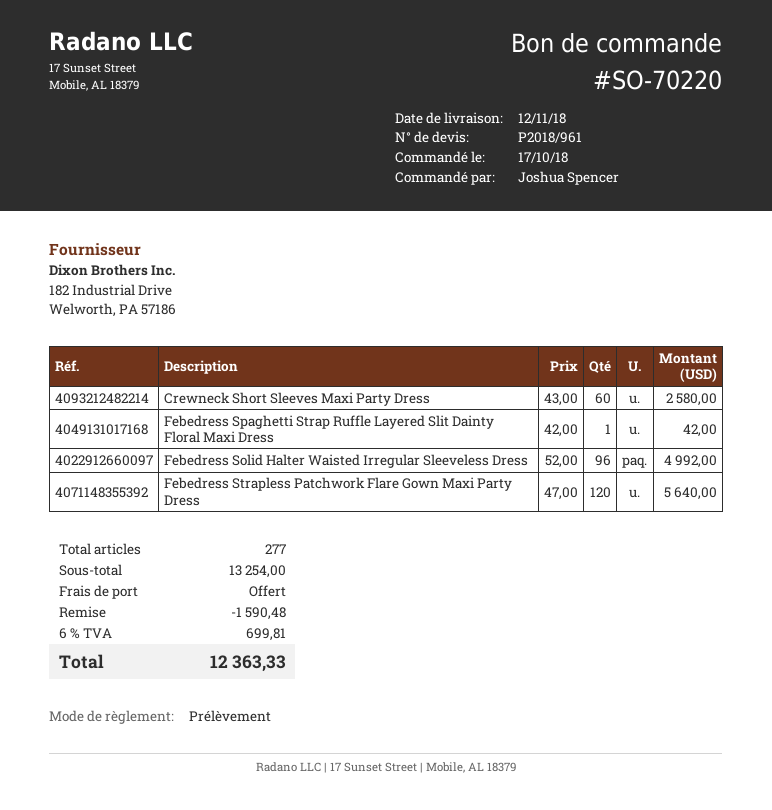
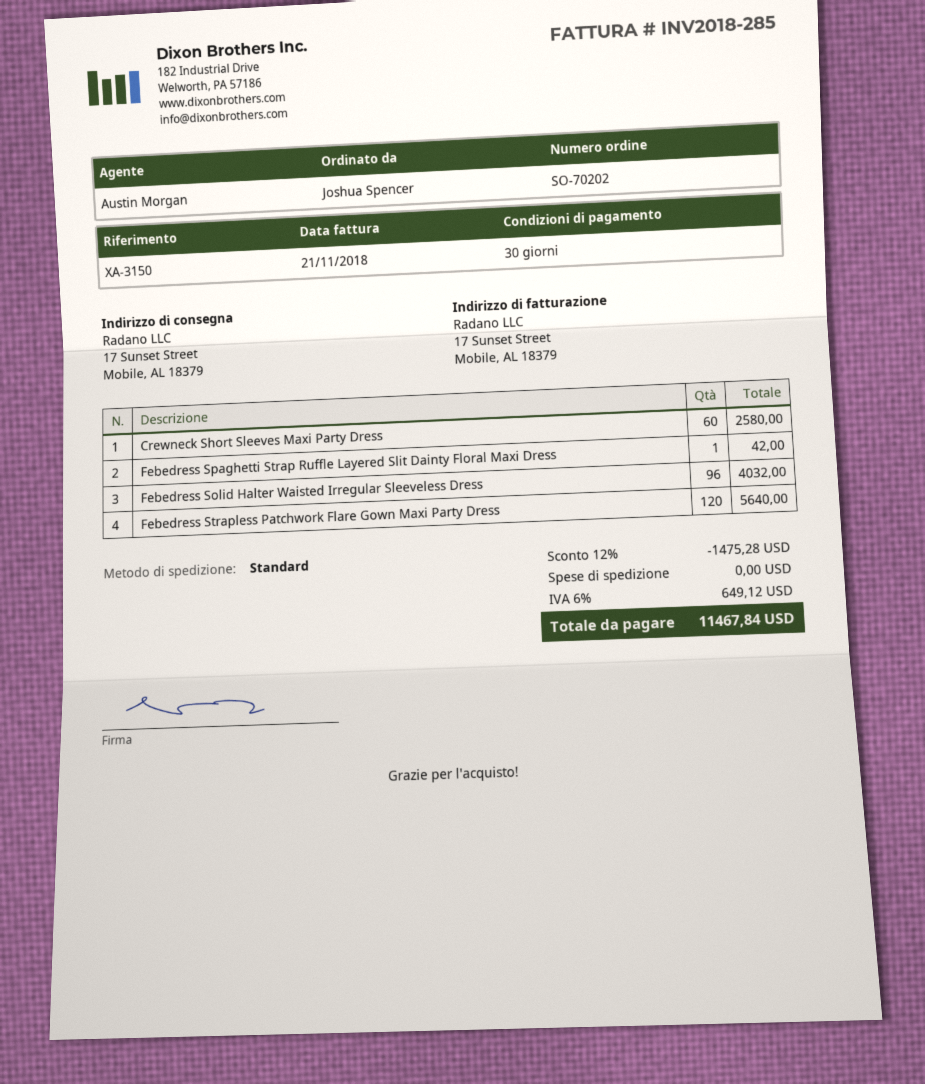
order number: SO-70220 -> SO-70202
Febedress Solid Halter Waisted Irregular Sleeveless Dress: 96 for 4992.00 -> 96 for 4032.00
discount: 1590.48 -> 1475.28
tax: 6% = 699.81 -> 6% = 649.12
total: 12363.33 -> 11467.84

